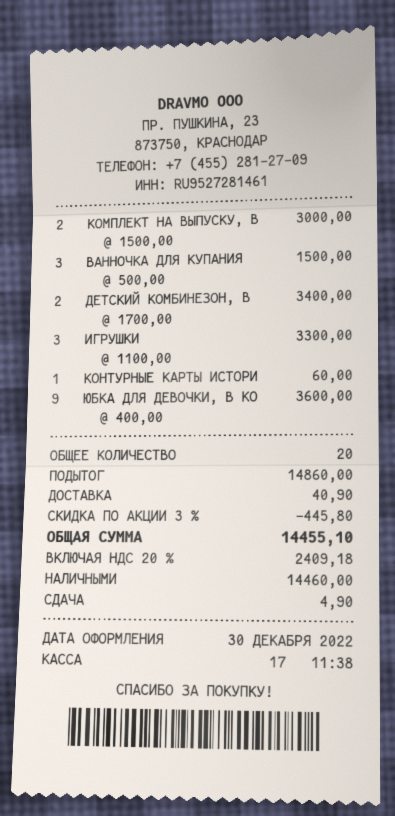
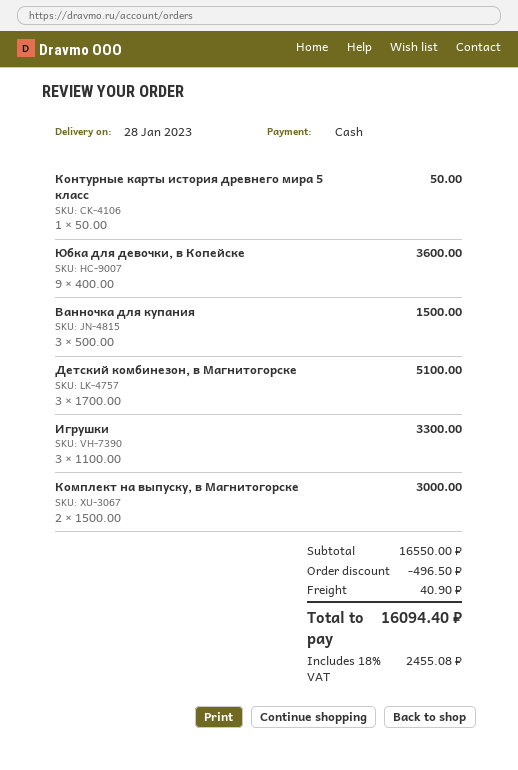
ДЕТСКИЙ КОМБИНЕЗОН, В: 2 x 1700.00 = 3400.00 -> 3 x 1700.00 = 5100.00
КОНТУРНЫЕ КАРТЫ ИСТОРИ: 1 x 60.00 = 60.00 -> 1 x 50.00 = 50.00
subtotal: 14860.00 -> 16550.00
discount: 445.80 -> 496.50
tax: 20% = 2409.18 -> 18% = 2455.08
total: 14455.10 -> 16094.40

